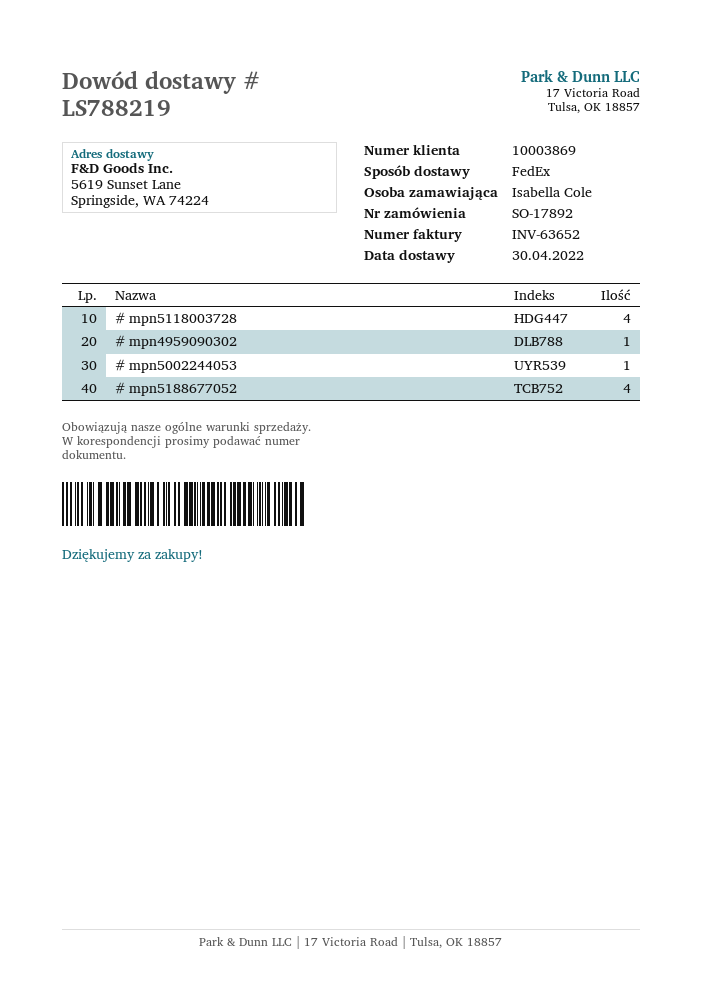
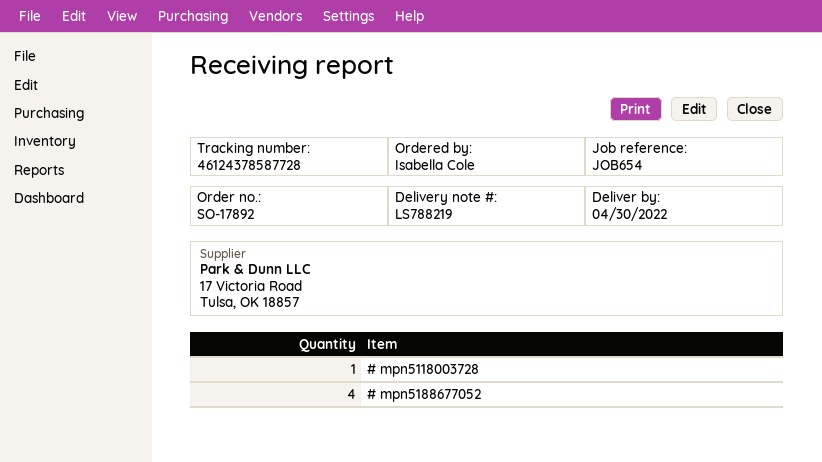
# mpn5118003728: 4 -> 1
# mpn4959090302: 1 -> none
# mpn5002244053: 1 -> none

